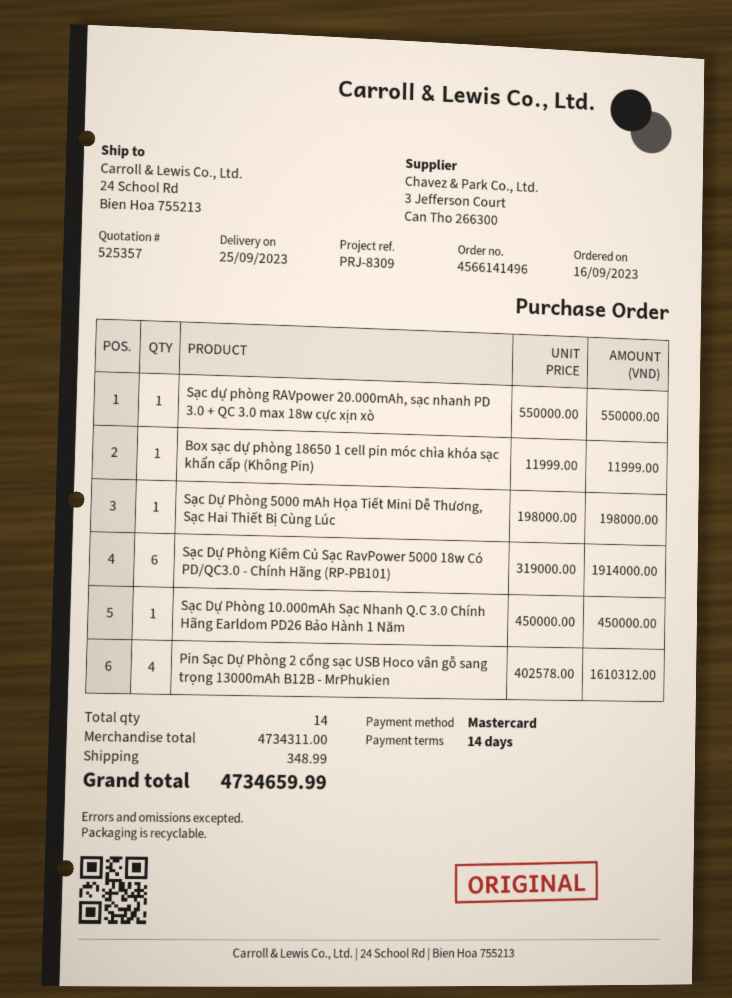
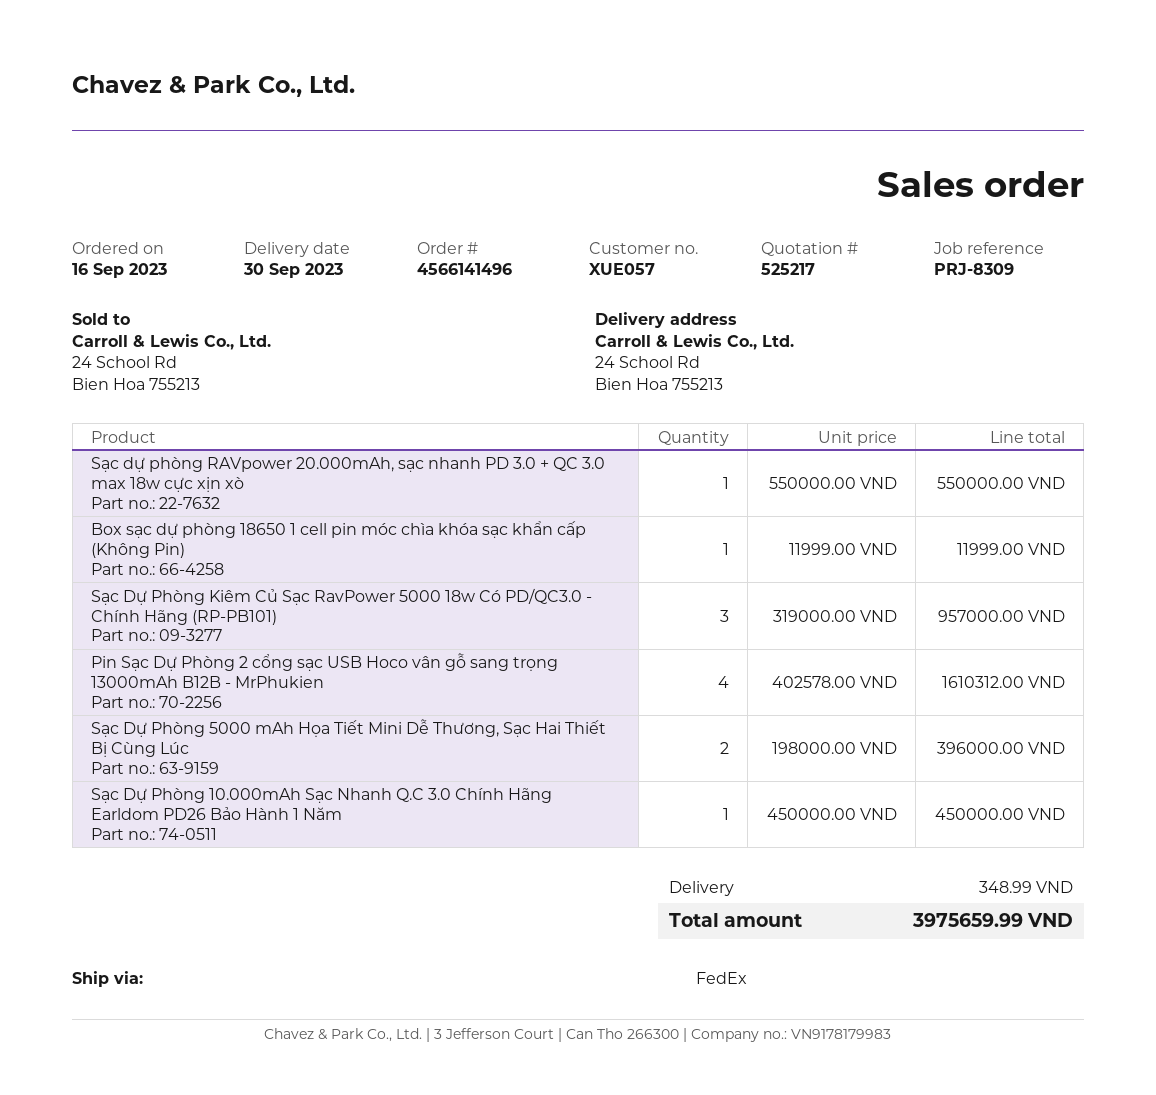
quote number: 525357 -> 525217
delivery date: 2023-09-25 -> 2023-09-30
Sạc Dự Phòng 5000 mAh Họa Tiết Mini Dễ Thương, Sạc Hai Thiết Bị Cùng Lúc: 1 x 198000.00 = 198000.00 -> 2 x 198000.00 = 396000.00
Sạc Dự Phòng Kiêm Củ Sạc RavPower 5000 18w Có PD/QC3.0 - Chính Hãng (RP-PB101): 6 x 319000.00 = 1914000.00 -> 3 x 319000.00 = 957000.00
total: 4734659.99 -> 3975659.99

